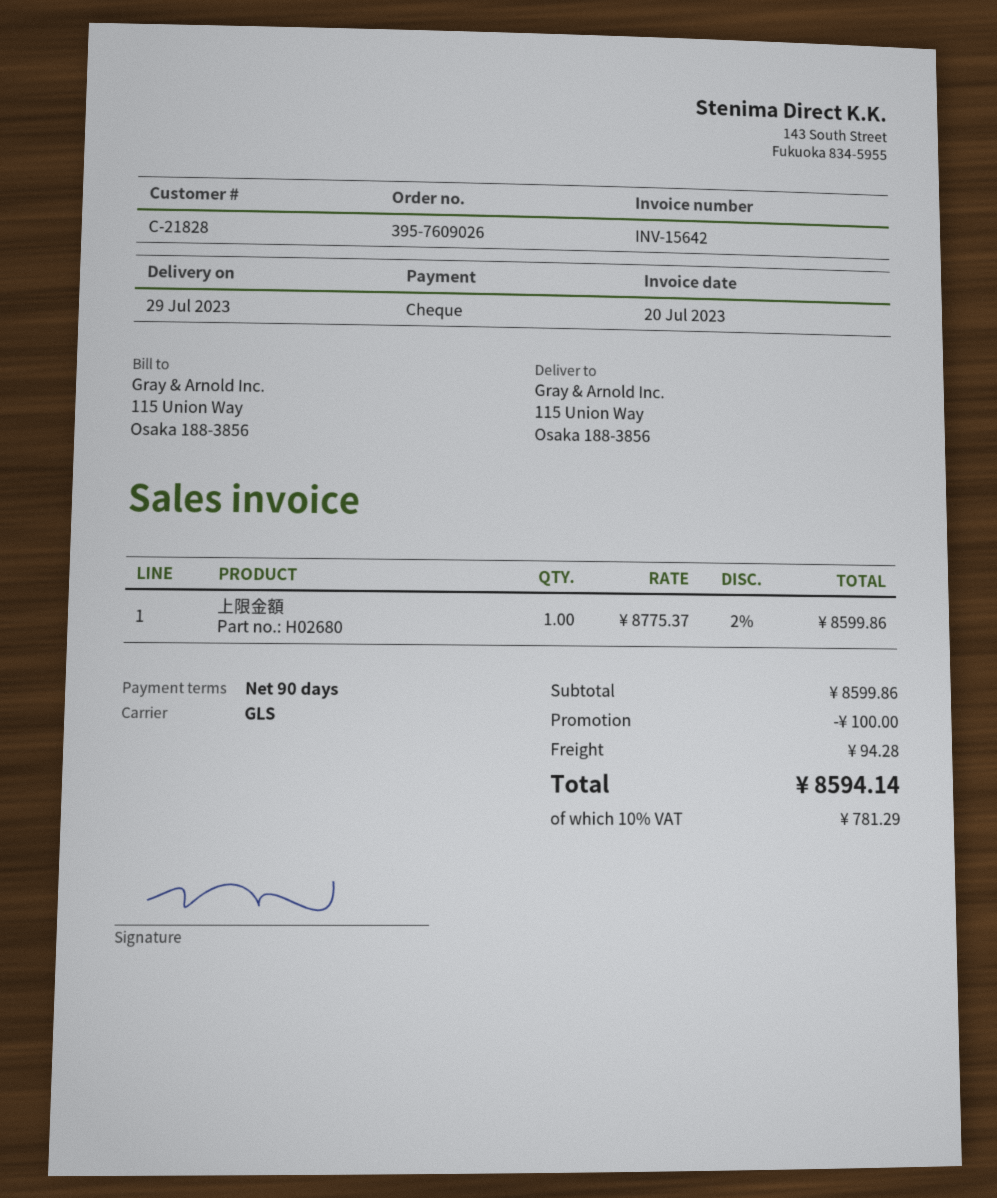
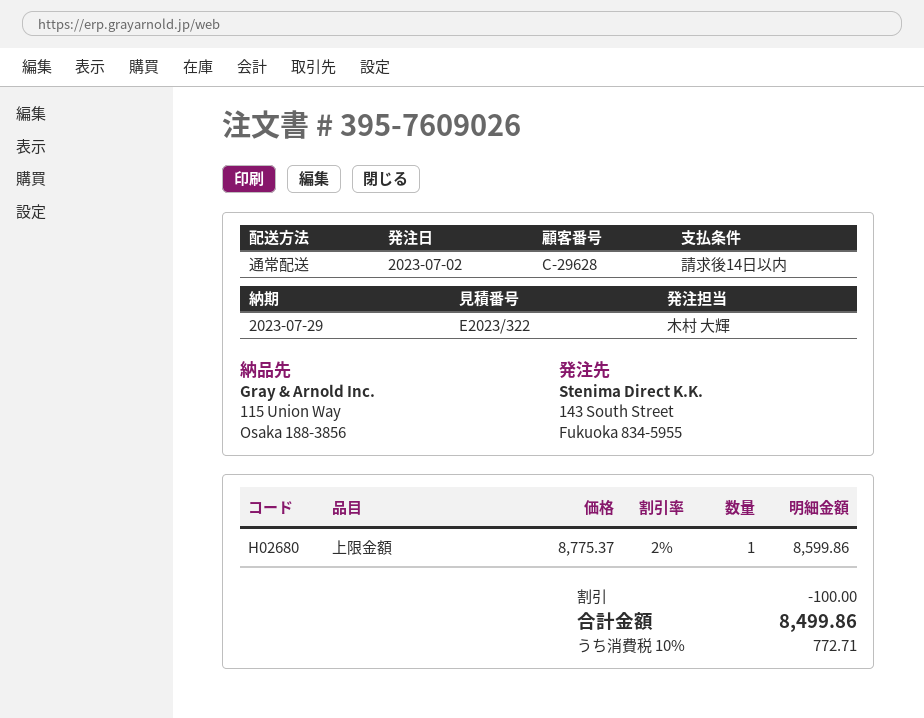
payment terms: 90 days -> 14 days
customer number: C-21828 -> C-29628
shipping method: GLS -> standard
shipping: 94.28 -> none
tax: 10% = 781.29 -> 10% = 772.71
total: 8594.14 -> 8499.86

